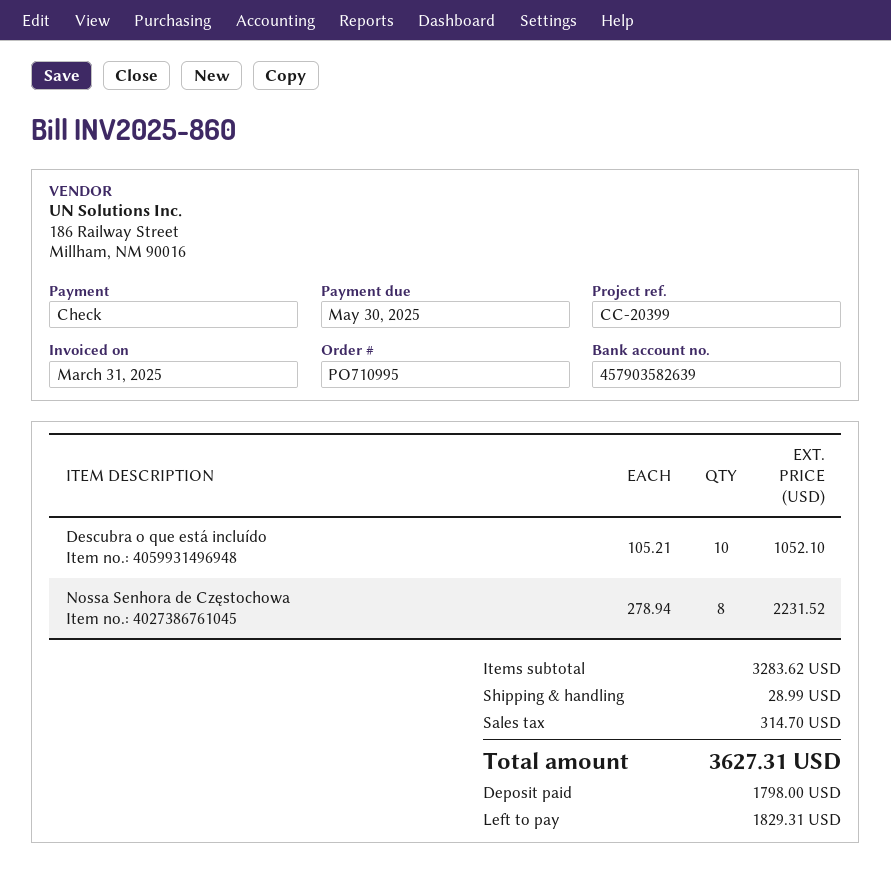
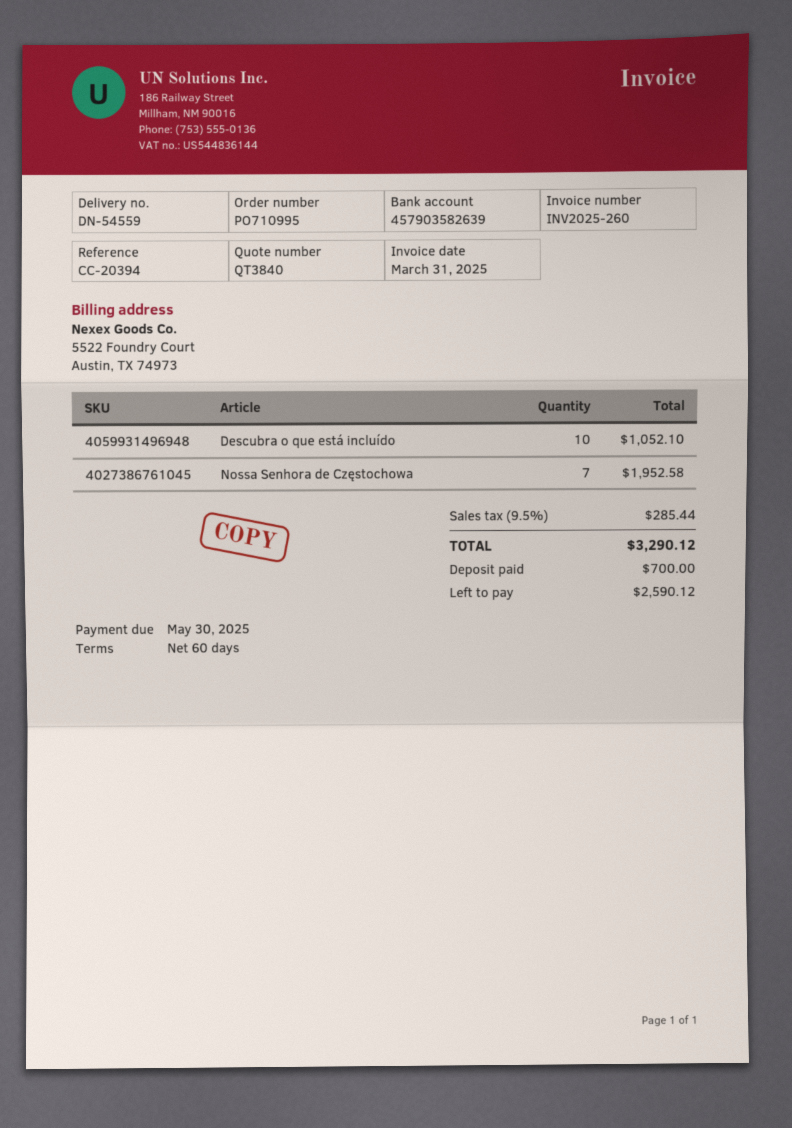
invoice number: INV2025-860 -> INV2025-260
reference: CC-20399 -> CC-20394
Nossa Senhora de Częstochowa: 8 for 2231.52 -> 7 for 1952.58
shipping: 28.99 -> none
tax: 314.70 -> 285.44
total: 3627.31 -> 3290.12
deposit: 1798.00 -> 700.00
balance: 1829.31 -> 2590.12

